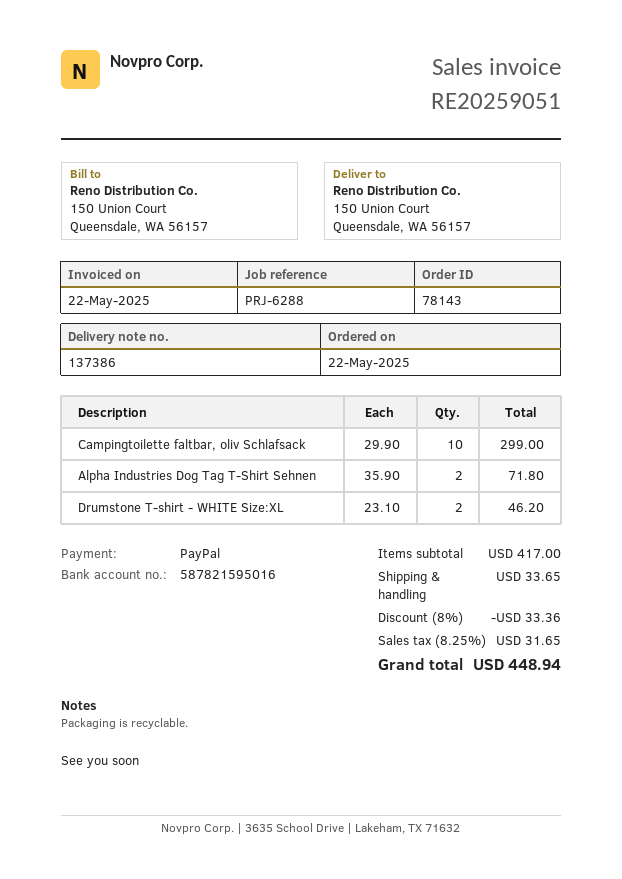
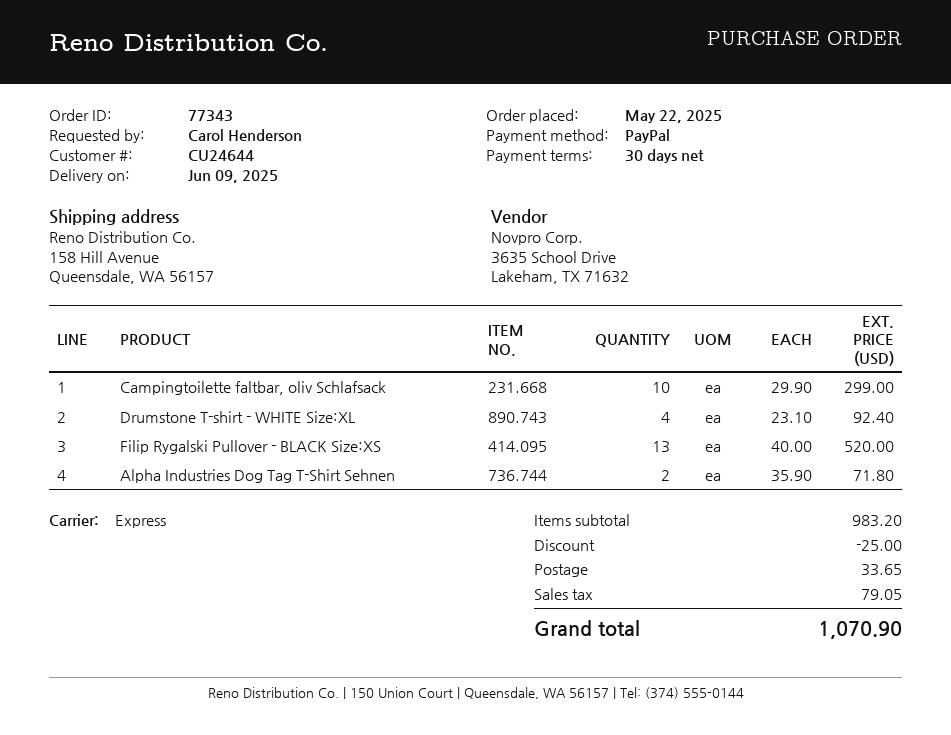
order number: 78143 -> 77343
ship to: 150 Union Court, Queensdale, WA 56157 -> 158 Hill Avenue, Queensdale, WA 56157
Drumstone T-shirt - WHITE Size:XL: 2 x 23.10 = 46.20 -> 4 x 23.10 = 92.40
Filip Rygalski Pullover - BLACK Size:XS: none -> 13 x 40.00 = 520.00
subtotal: 417.00 -> 983.20
discount: 33.36 -> 25.00
tax: 31.65 -> 79.05
total: 448.94 -> 1070.90

